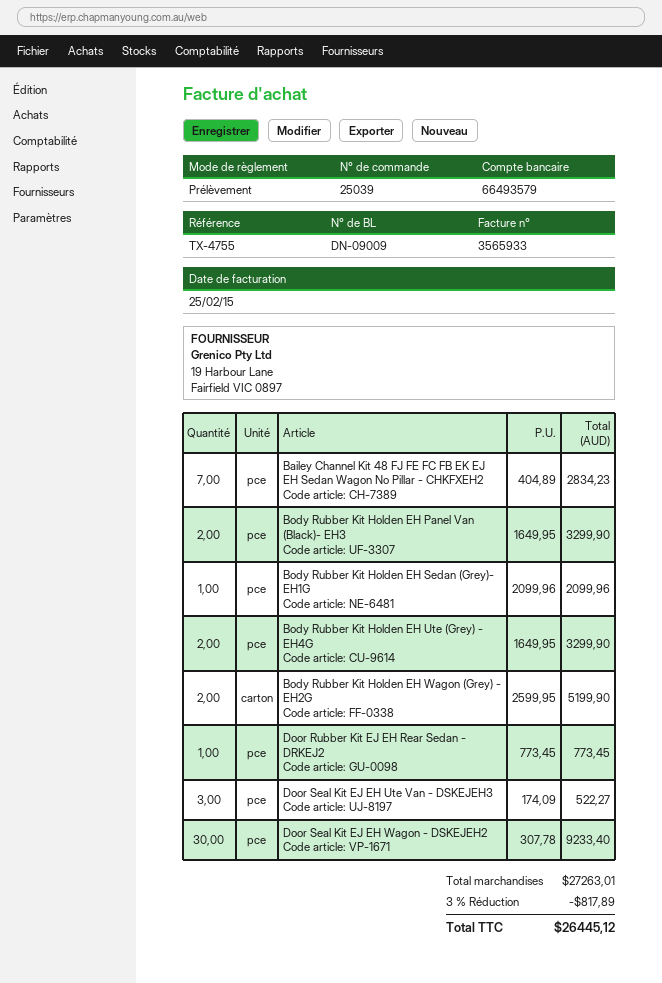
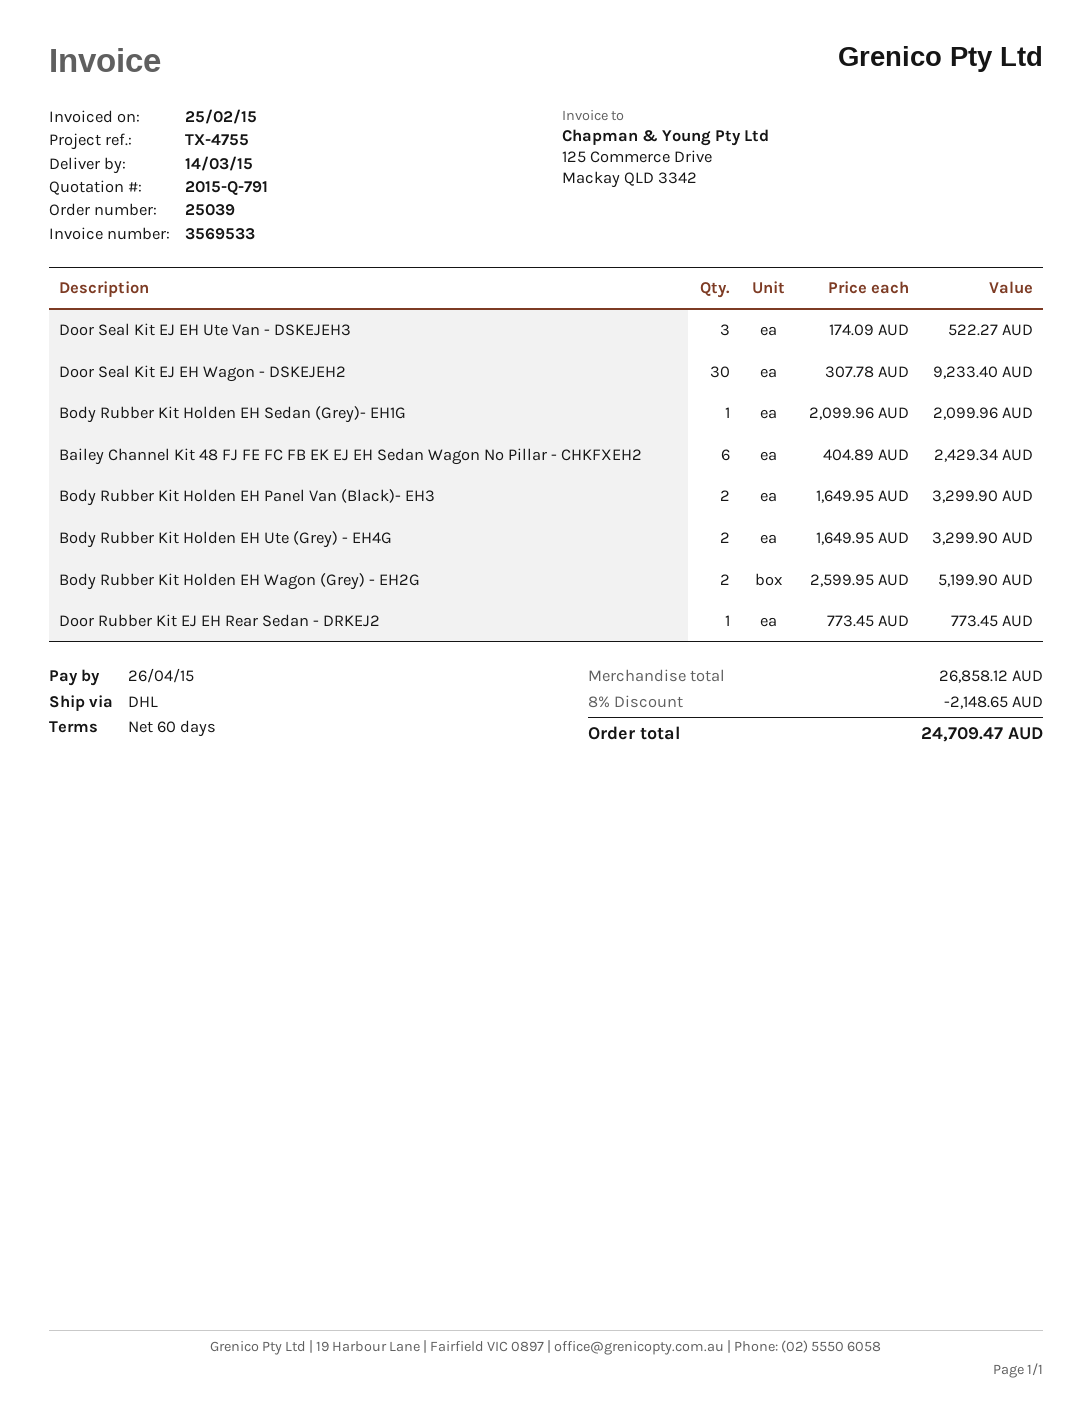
invoice number: 3565933 -> 3569533
Bailey Channel Kit 48 FJ FE FC FB EK EJ EH Sedan Wagon No Pillar - CHKFXEH2: 7 x 404.89 = 2834.23 -> 6 x 404.89 = 2429.34
subtotal: 27263.01 -> 26858.12
discount: 3% = 817.89 -> 8% = 2148.65
total: 26445.12 -> 24709.47

